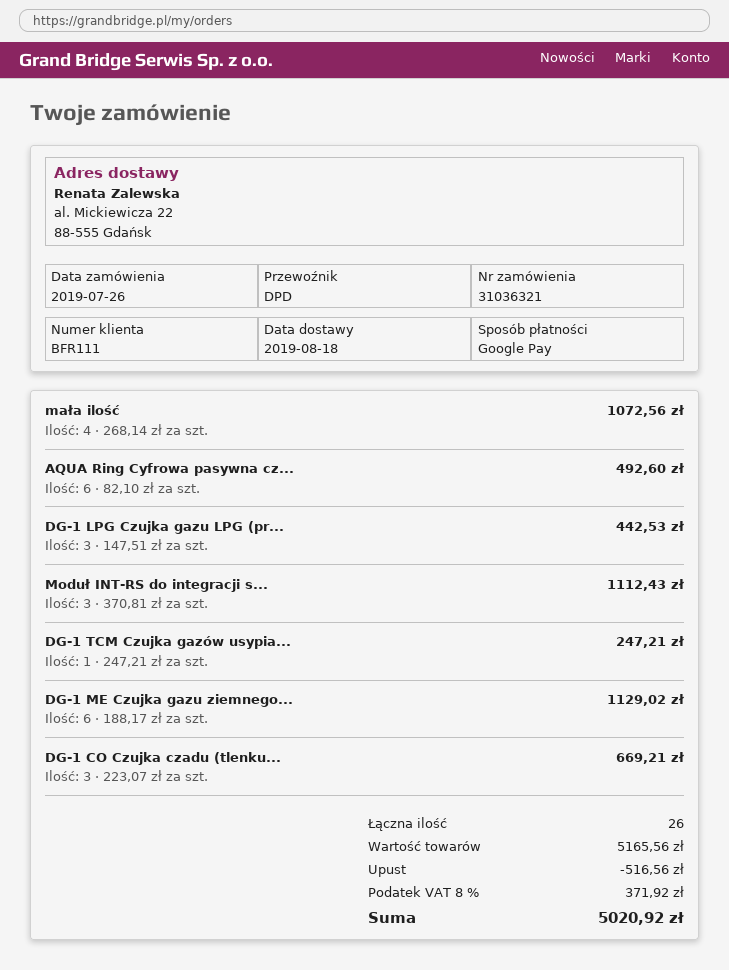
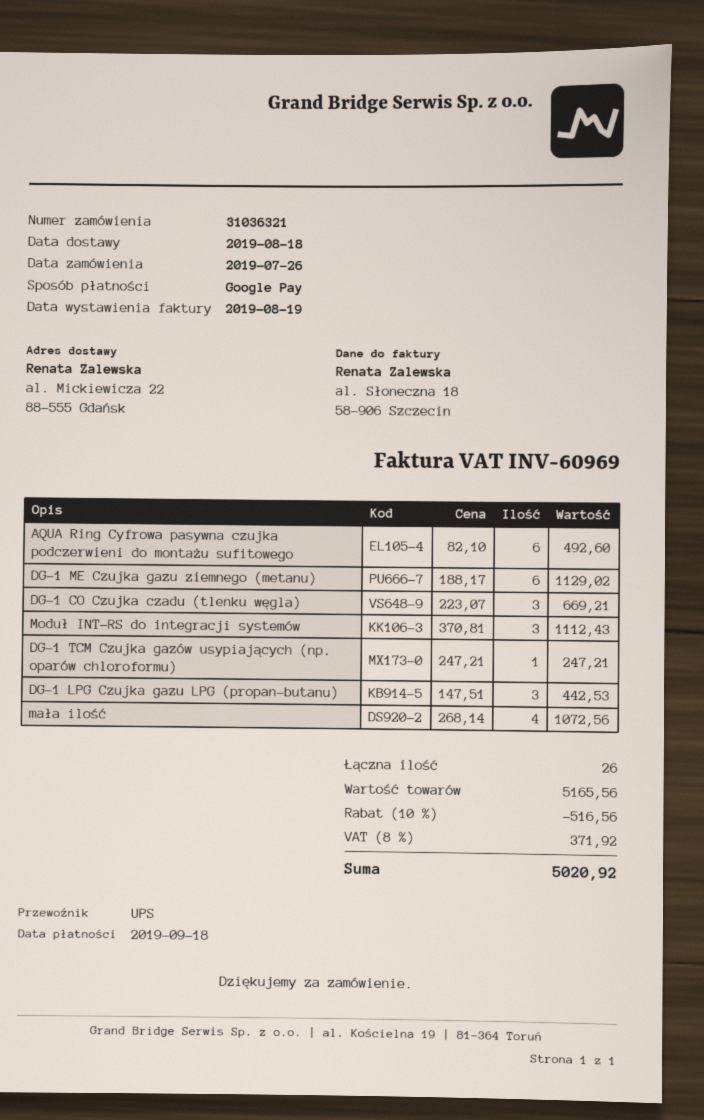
shipping method: DPD -> UPS

